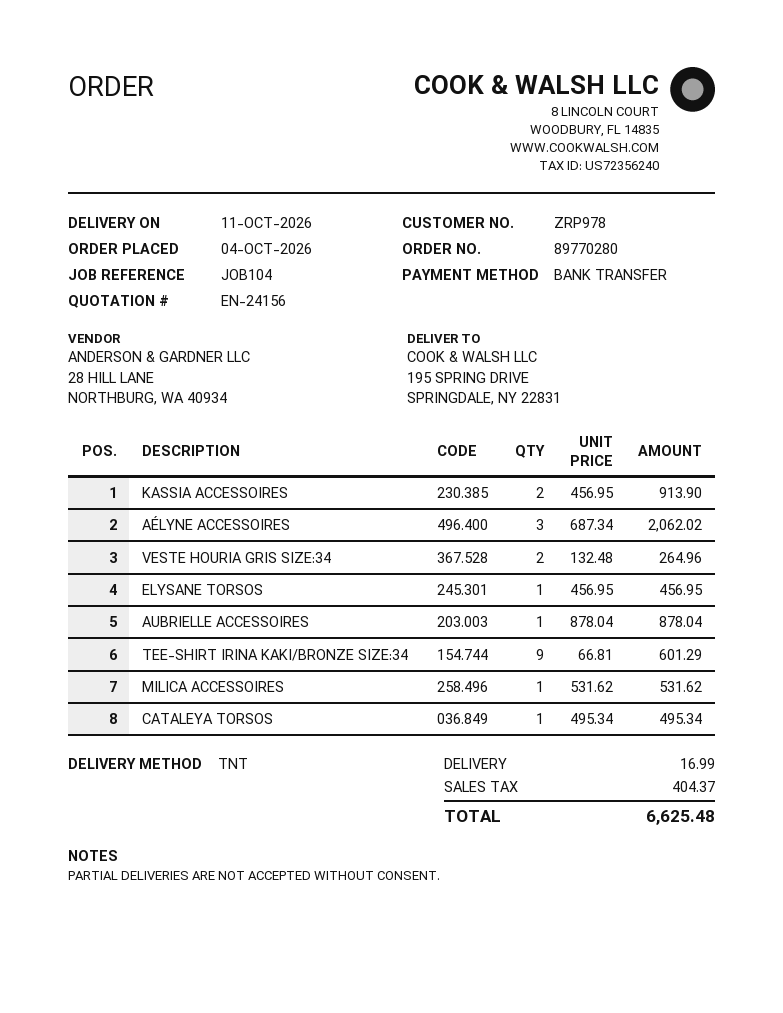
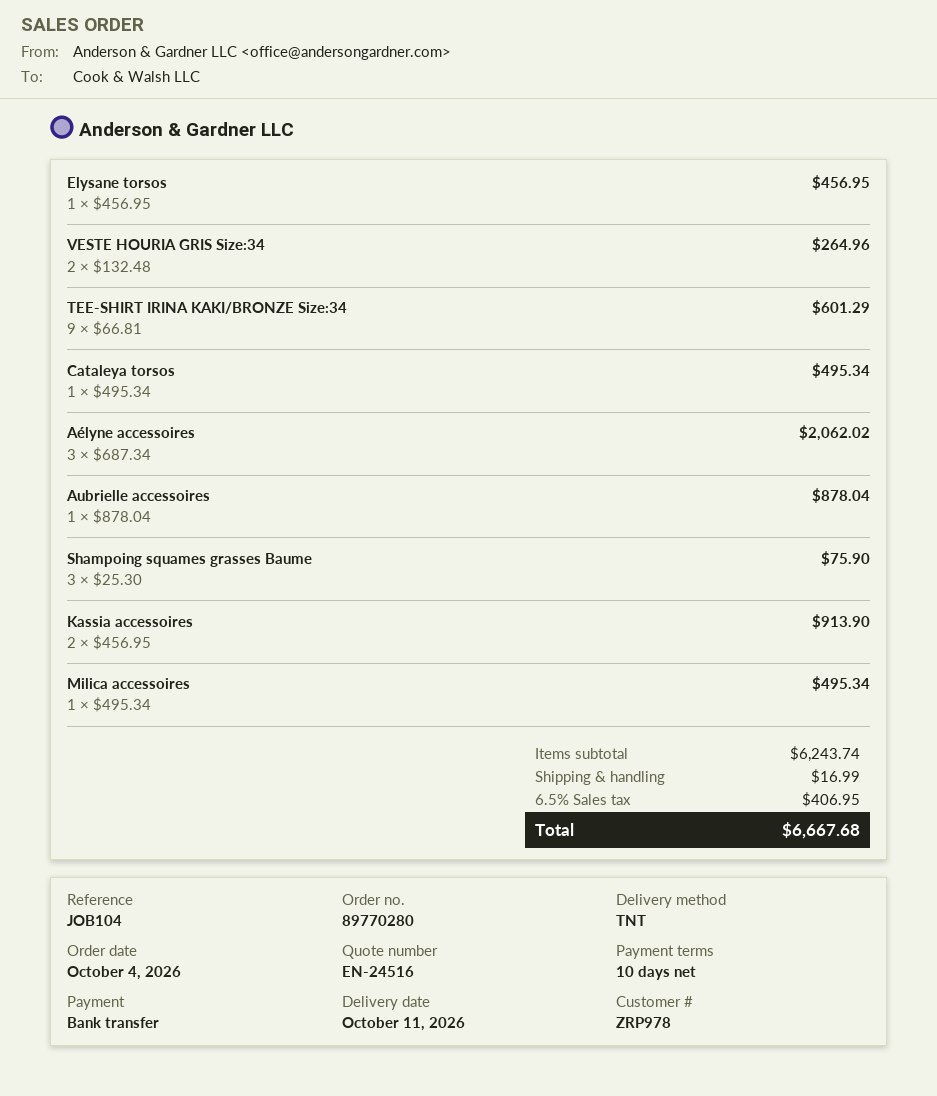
quote number: EN-24156 -> EN-24516
MILICA ACCESSOIRES: 1 x 531.62 = 531.62 -> 1 x 495.34 = 495.34
Shampoing squames grasses Baume: none -> 3 x 25.30 = 75.90
tax: 404.37 -> 406.95
total: 6625.48 -> 6667.68

